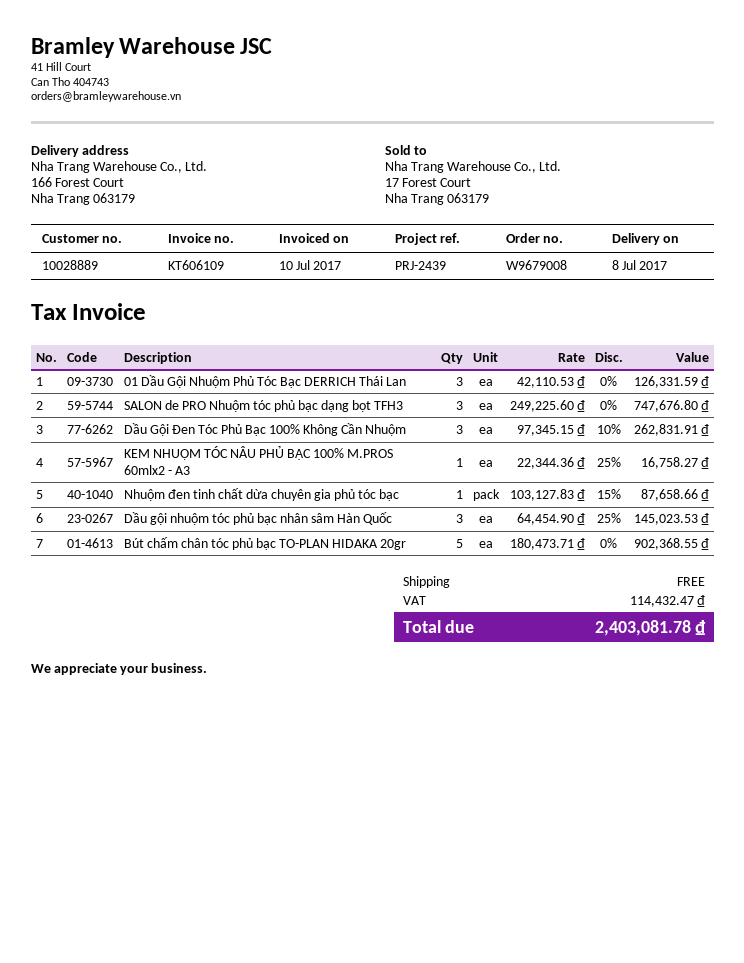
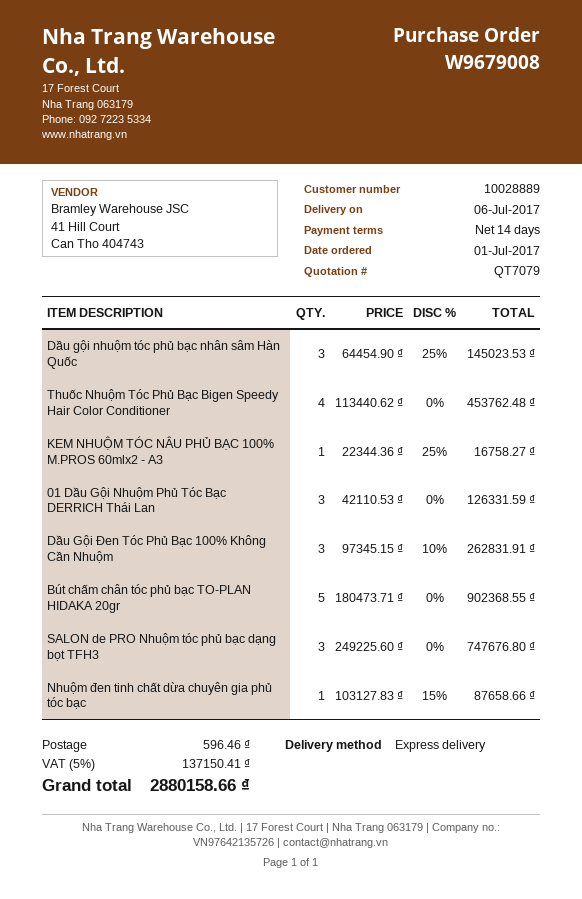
delivery date: 2017-07-08 -> 2017-07-06
Thuốc Nhuộm Tóc Phủ Bạc Bigen Speedy Hair Color Conditioner: none -> 4 x 113440.62 = 453762.48
shipping: 0.00 -> 596.46
tax: 114432.47 -> 137150.41
total: 2403081.78 -> 2880158.66

